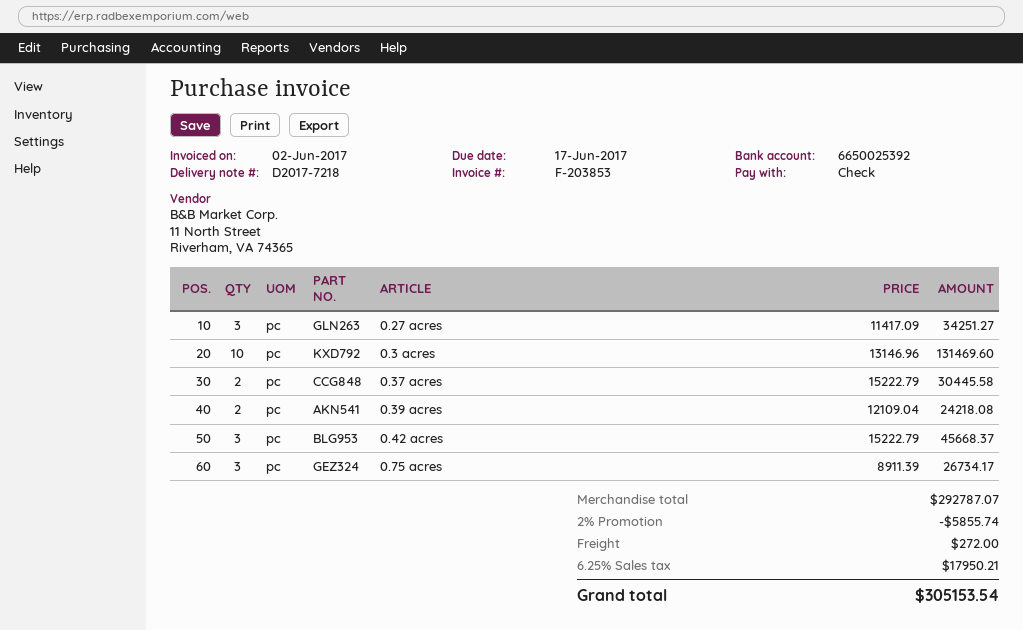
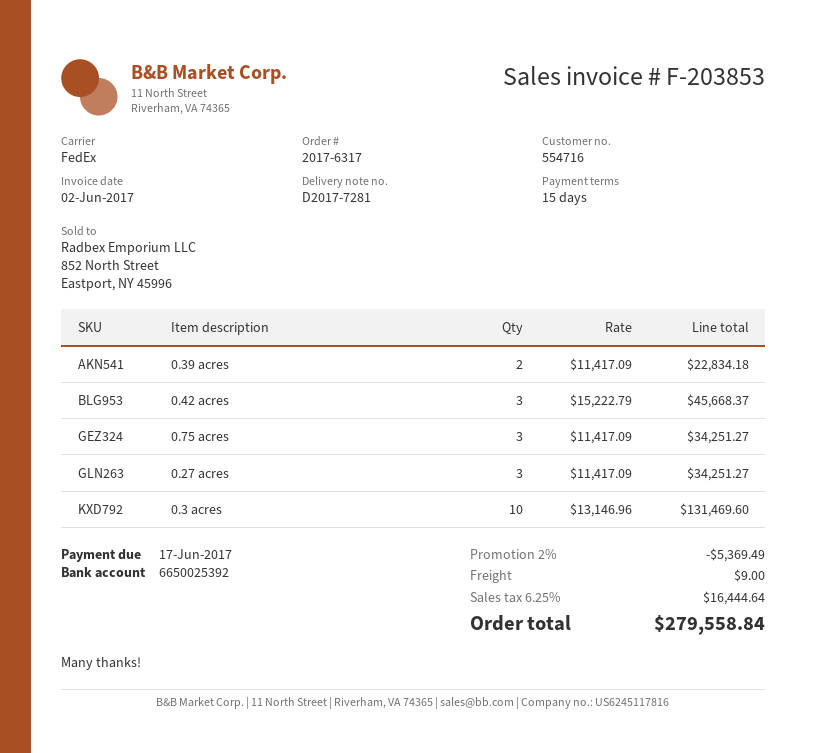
delivery note number: D2017-7218 -> D2017-7281
0.37 acres: 2 x 15222.79 = 30445.58 -> none
0.39 acres: 2 x 12109.04 = 24218.08 -> 2 x 11417.09 = 22834.18
0.75 acres: 3 x 8911.39 = 26734.17 -> 3 x 11417.09 = 34251.27
discount: 2% = 5855.74 -> 2% = 5369.49
shipping: 272.00 -> 9.00
tax: 6.25% = 17950.21 -> 6.25% = 16444.64
total: 305153.54 -> 279558.84

